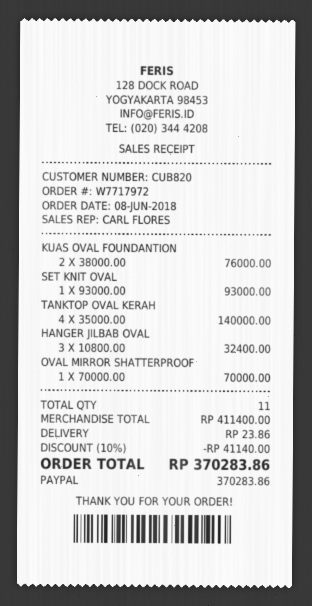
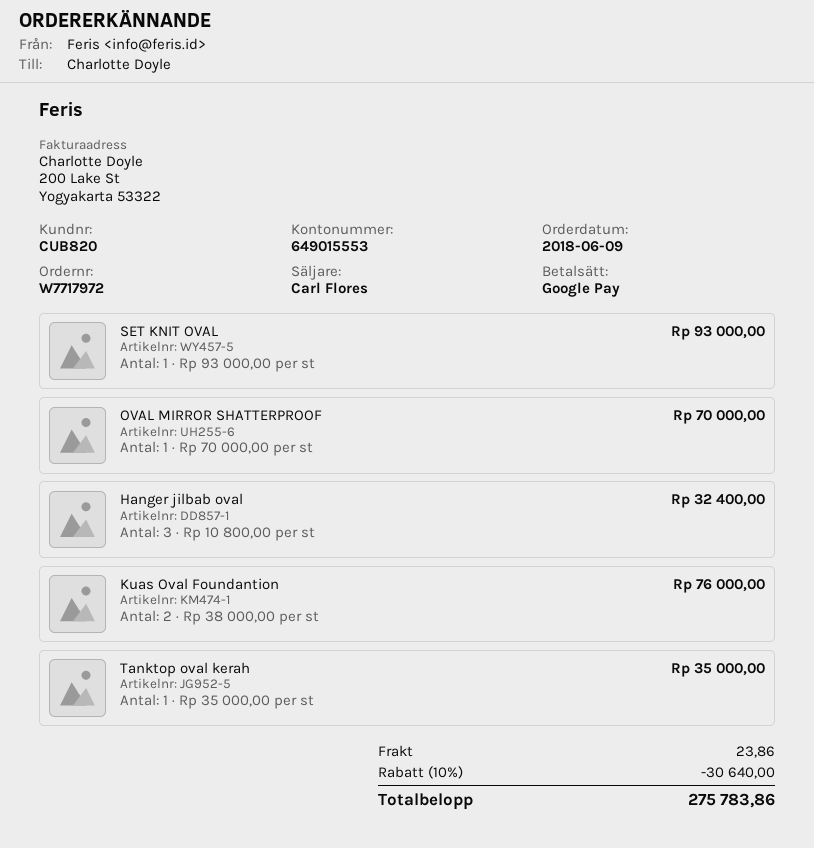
order date: 2018-06-08 -> 2018-06-09
payment method: PayPal -> Google Pay
TANKTOP OVAL KERAH: 4 x 35000.00 = 140000.00 -> 1 x 35000.00 = 35000.00
discount: 10% = 41140.00 -> 10% = 30640.00
total: 370283.86 -> 275783.86

